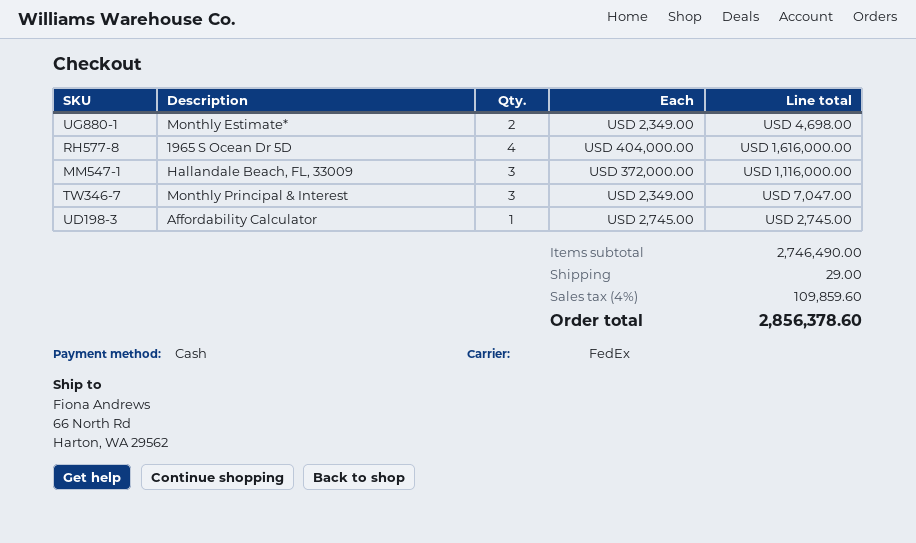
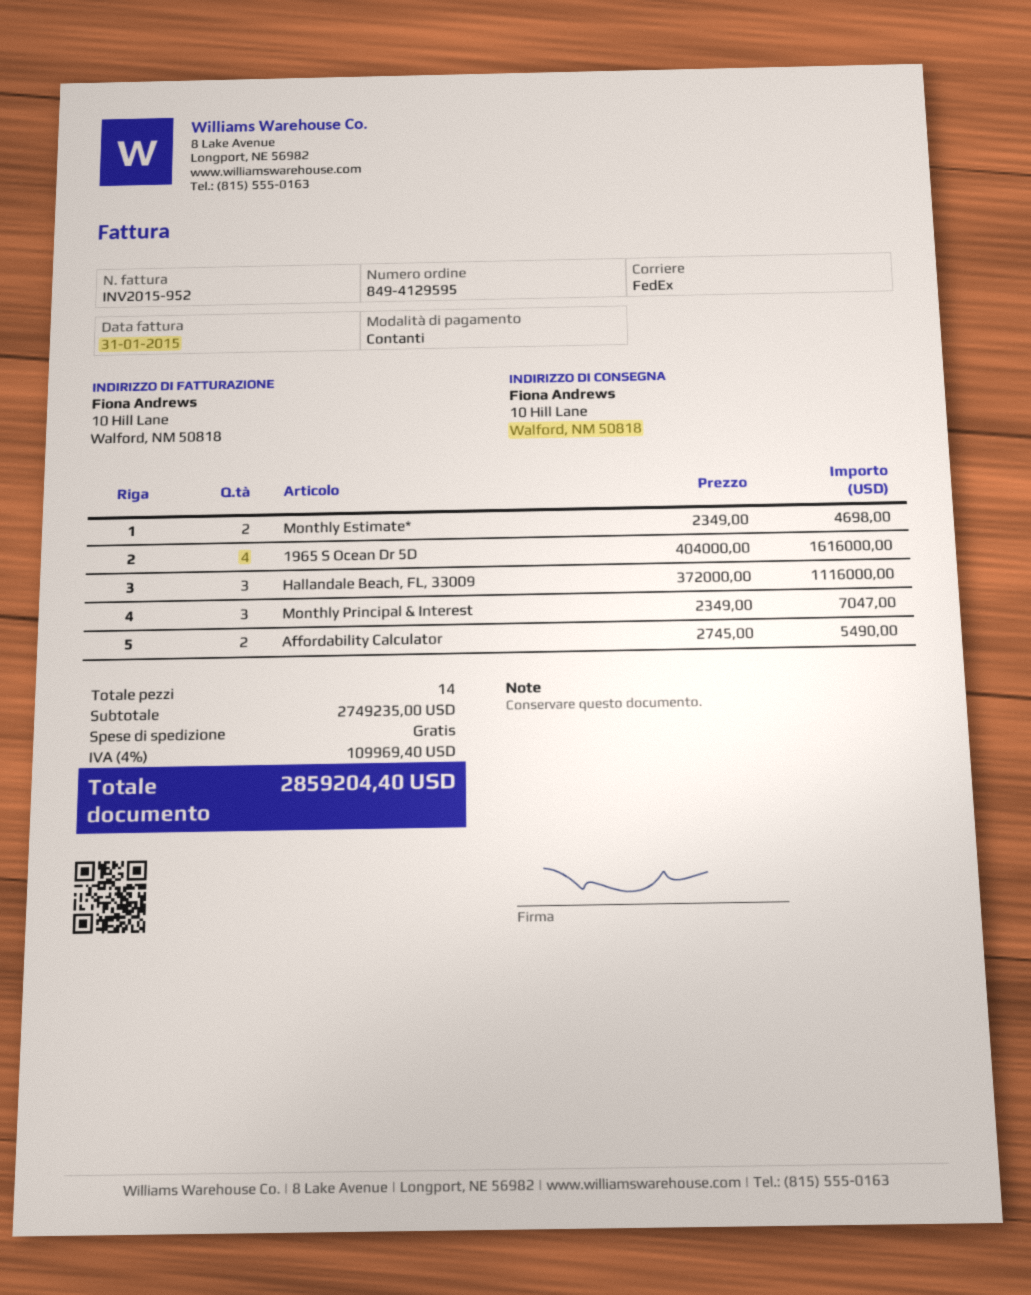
ship to: 66 North Rd, Harton, WA 29562 -> 10 Hill Lane, Walford, NM 50818
Affordability Calculator: 1 x 2745.00 = 2745.00 -> 2 x 2745.00 = 5490.00
subtotal: 2746490.00 -> 2749235.00
shipping: 29.00 -> 0.00
tax: 4% = 109859.60 -> 4% = 109969.40
total: 2856378.60 -> 2859204.40

